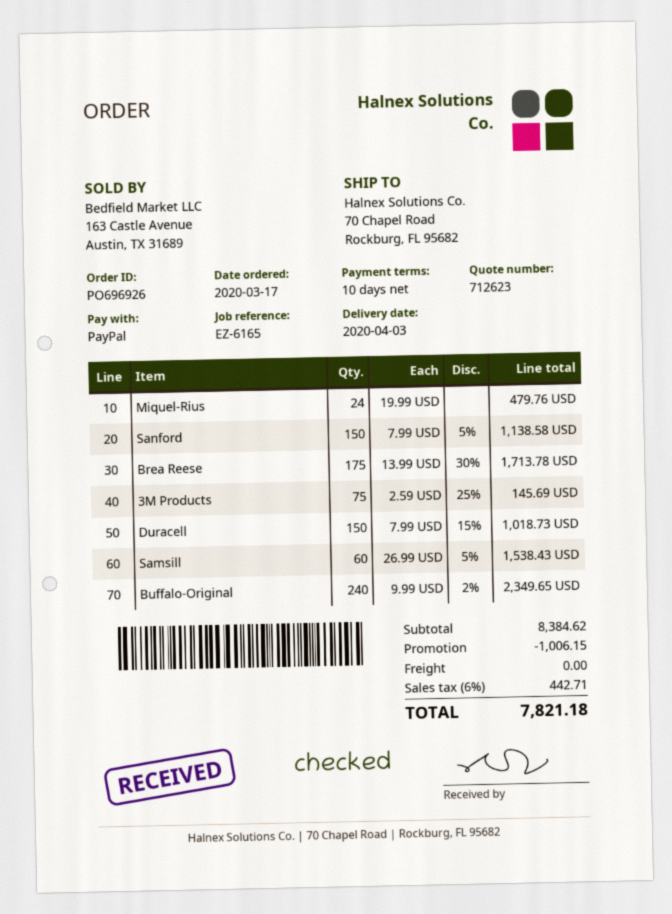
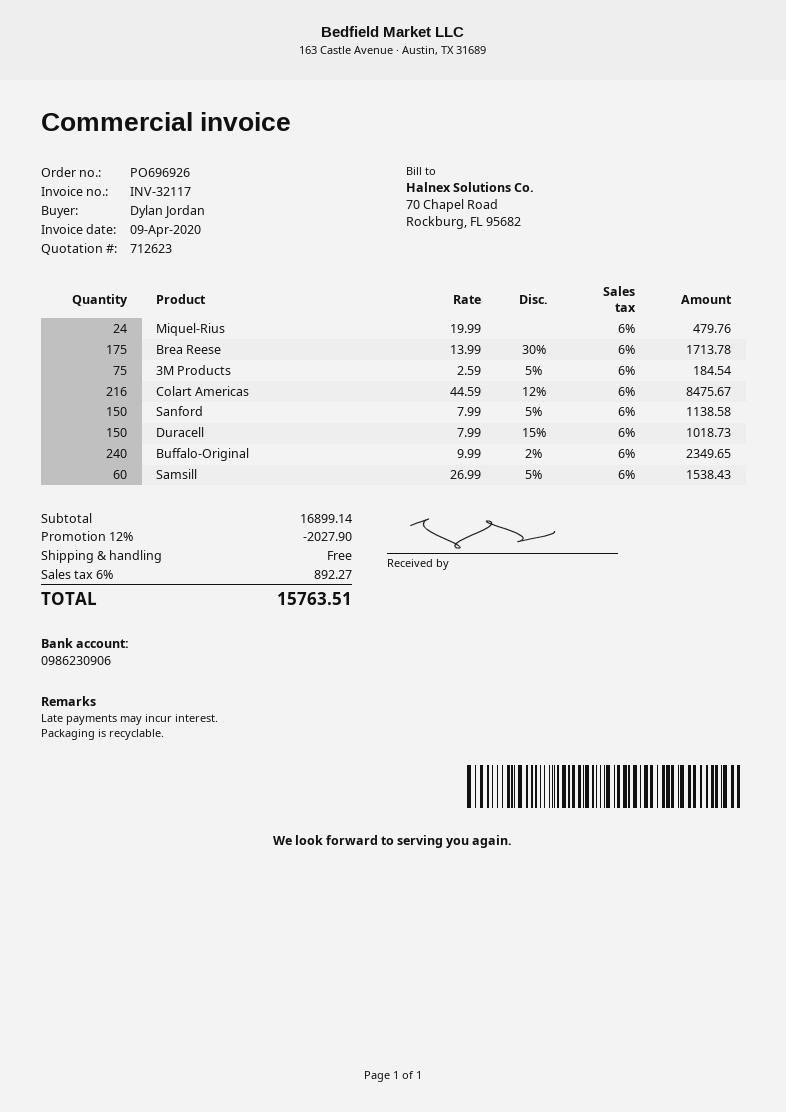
3M Products: 75 x 2.59 - 25% = 145.69 -> 75 x 2.59 - 5% = 184.54
Colart Americas: none -> 216 x 44.59 - 12% = 8475.67
subtotal: 8384.62 -> 16899.14
discount: 1006.15 -> 2027.90
tax: 6% = 442.71 -> 6% = 892.27
total: 7821.18 -> 15763.51

